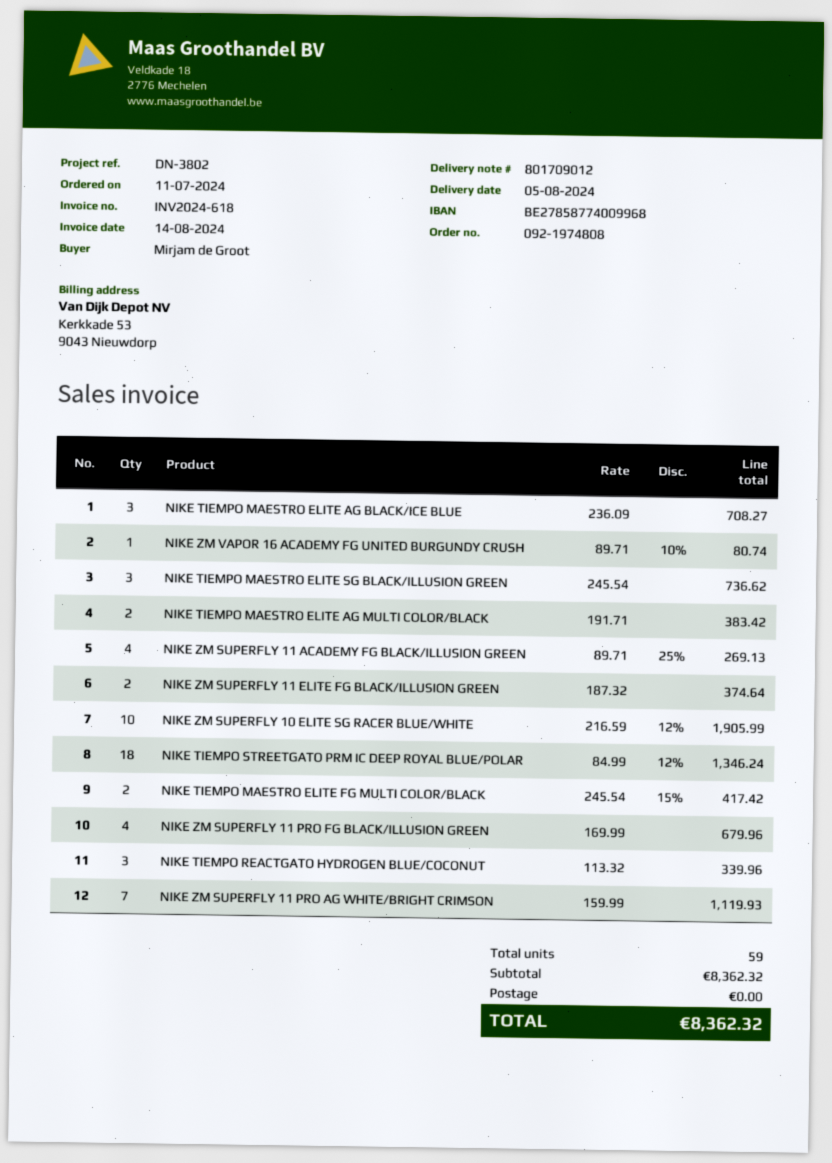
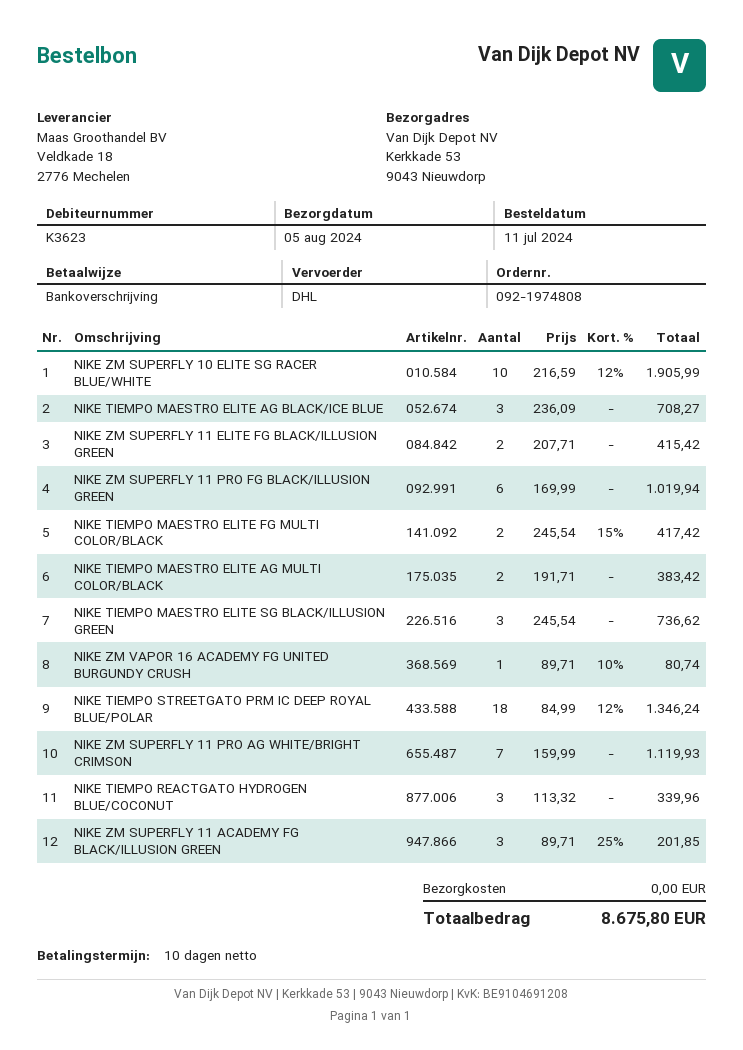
NIKE ZM SUPERFLY 11 ACADEMY FG BLACK/ILLUSION GREEN: 4 x 89.71 - 25% = 269.13 -> 3 x 89.71 - 25% = 201.85
NIKE ZM SUPERFLY 11 ELITE FG BLACK/ILLUSION GREEN: 2 x 187.32 = 374.64 -> 2 x 207.71 = 415.42
NIKE ZM SUPERFLY 11 PRO FG BLACK/ILLUSION GREEN: 4 x 169.99 = 679.96 -> 6 x 169.99 = 1019.94
total: 8362.32 -> 8675.80

